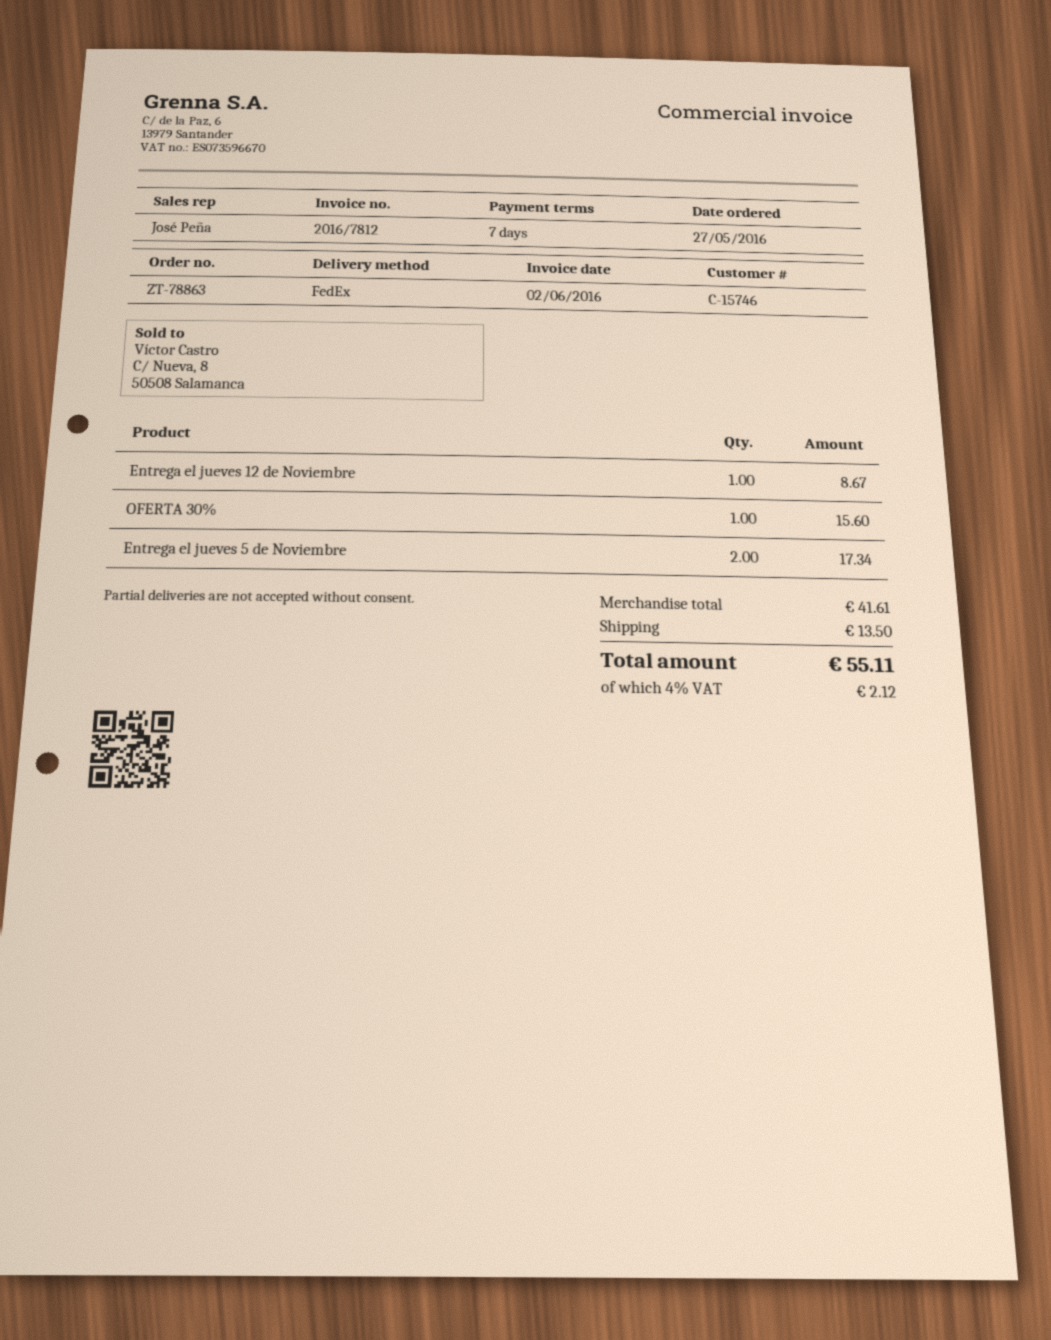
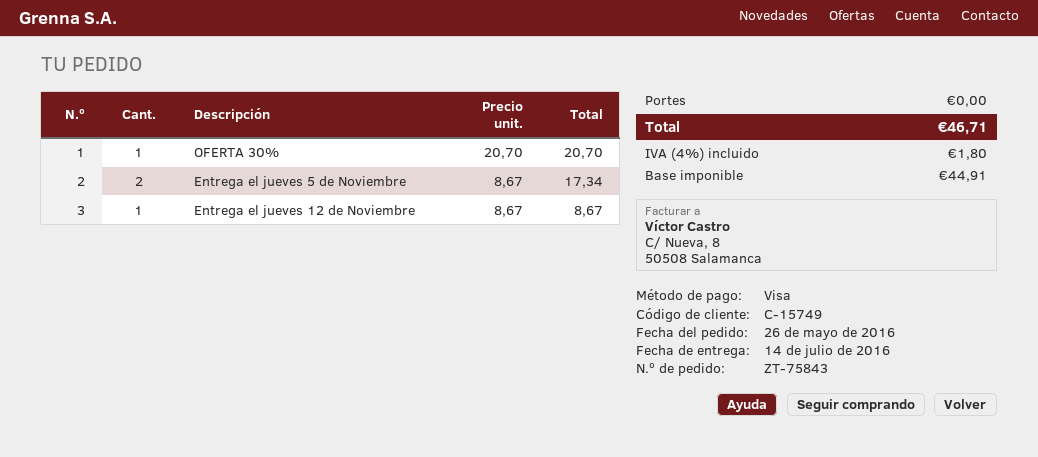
order number: ZT-78863 -> ZT-75843
order date: 2016-05-27 -> 2016-05-26
customer number: C-15746 -> C-15749
OFERTA 30%: 1 for 15.60 -> 1 for 20.70
shipping: 13.50 -> 0.00
tax: 4% = 2.12 -> 4% = 1.80
total: 55.11 -> 46.71

